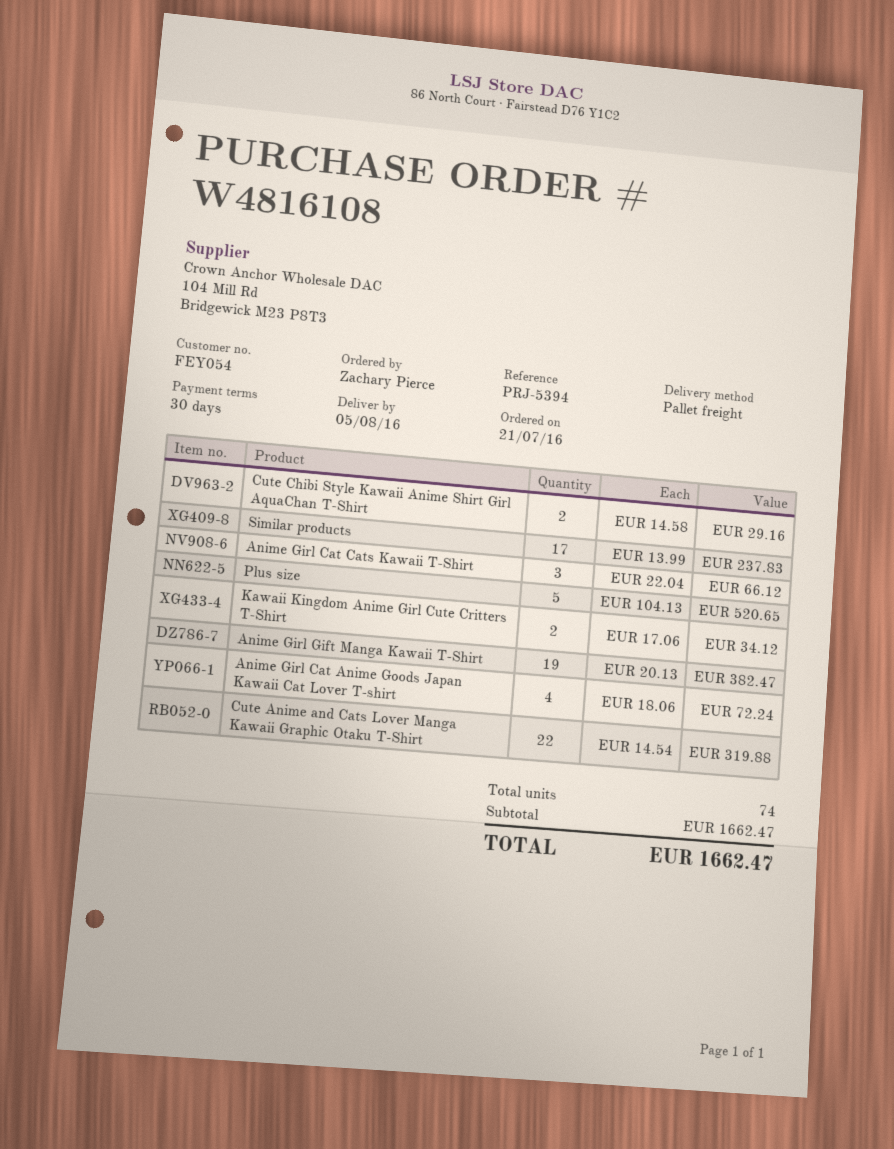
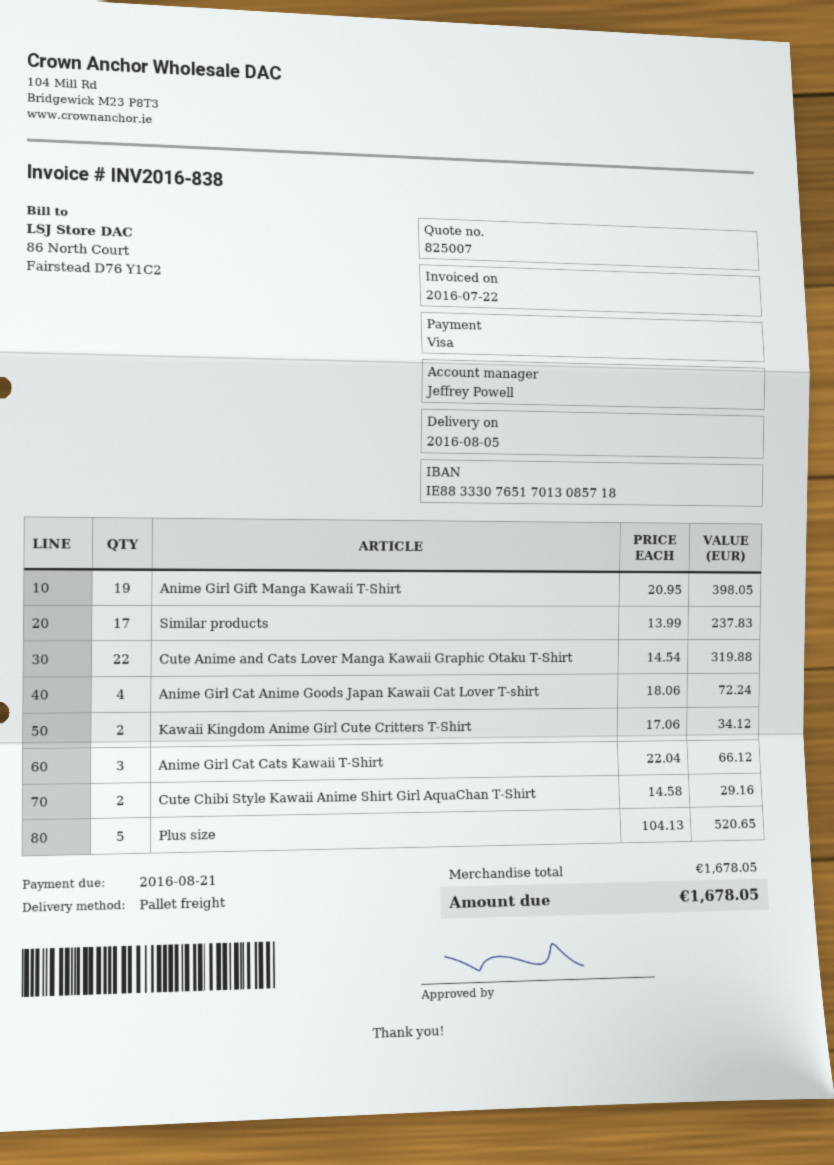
Anime Girl Gift Manga Kawaii T-Shirt: 19 x 20.13 = 382.47 -> 19 x 20.95 = 398.05
subtotal: 1662.47 -> 1678.05
total: 1662.47 -> 1678.05

